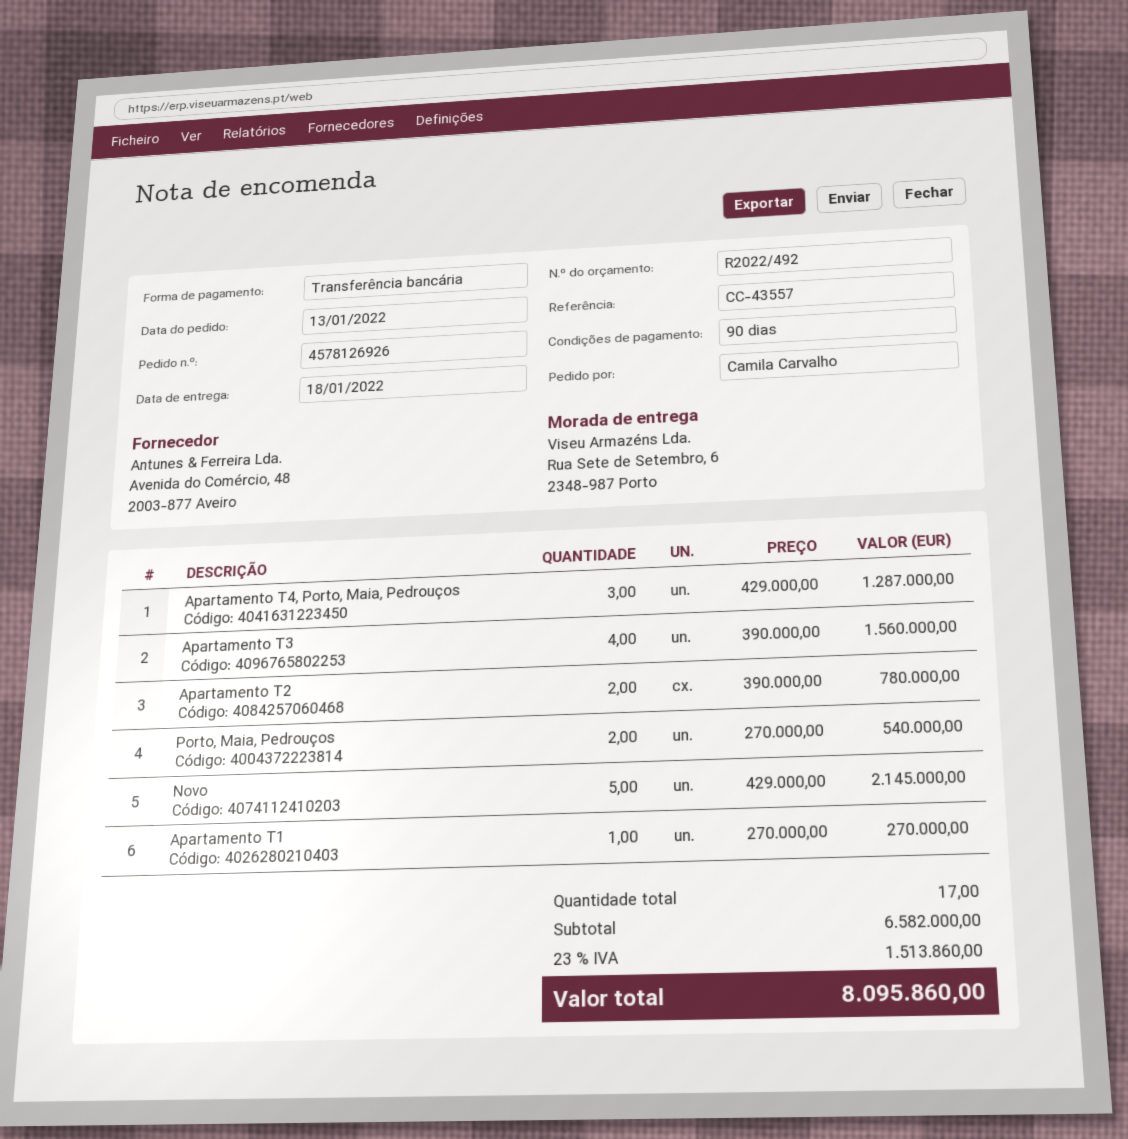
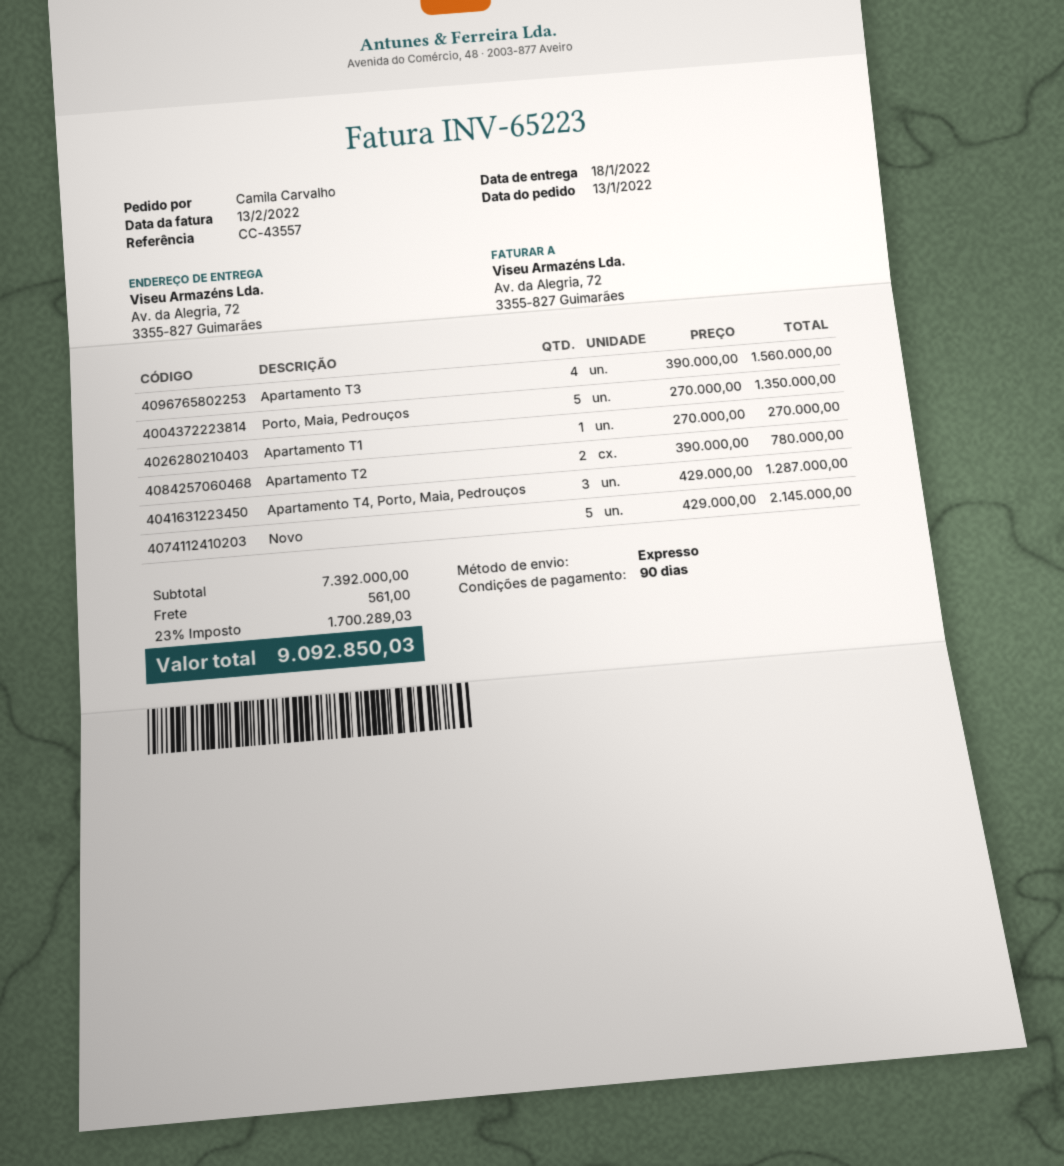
ship to: Rua Sete de Setembro, 6, 2348-987 Porto -> Av. da Alegria, 72, 3355-827 Guimarães
Porto, Maia, Pedrouços: 2 x 270000.00 = 540000.00 -> 5 x 270000.00 = 1350000.00
subtotal: 6582000.00 -> 7392000.00
shipping: none -> 561.00
tax: 23% = 1513860.00 -> 23% = 1700289.03
total: 8095860.00 -> 9092850.03

